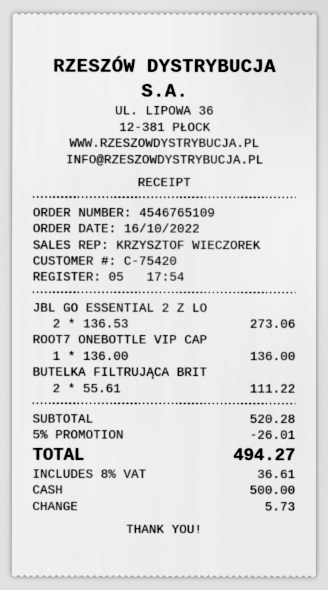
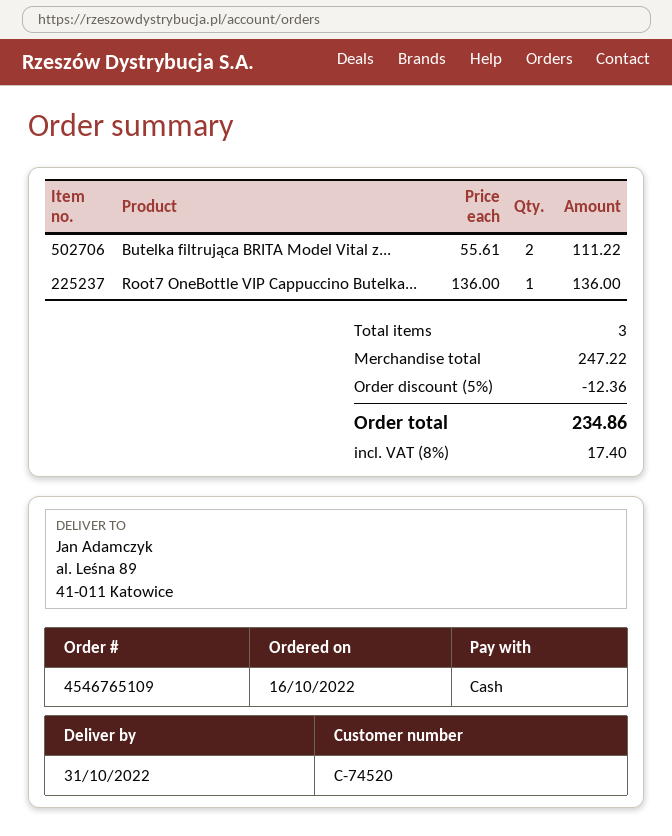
customer number: C-75420 -> C-74520
JBL GO ESSENTIAL 2 Z LO: 2 x 136.53 = 273.06 -> none
subtotal: 520.28 -> 247.22
discount: 5% = 26.01 -> 5% = 12.36
tax: 8% = 36.61 -> 8% = 17.40
total: 494.27 -> 234.86

